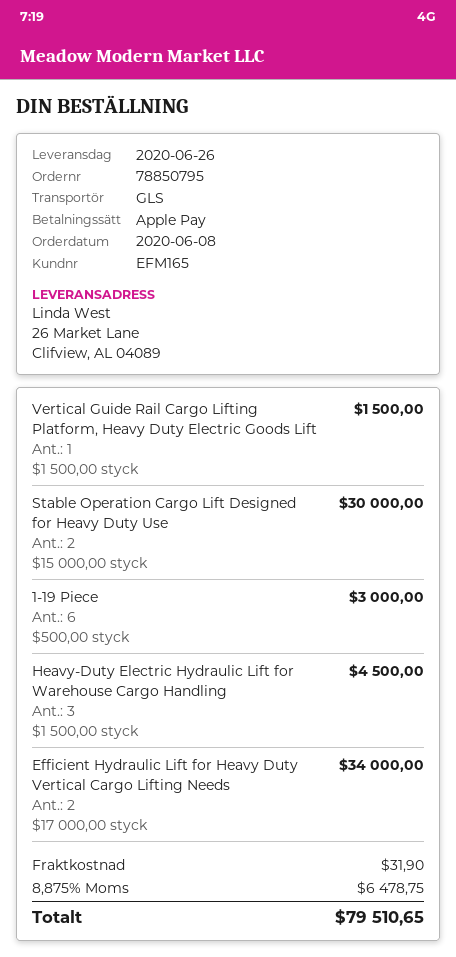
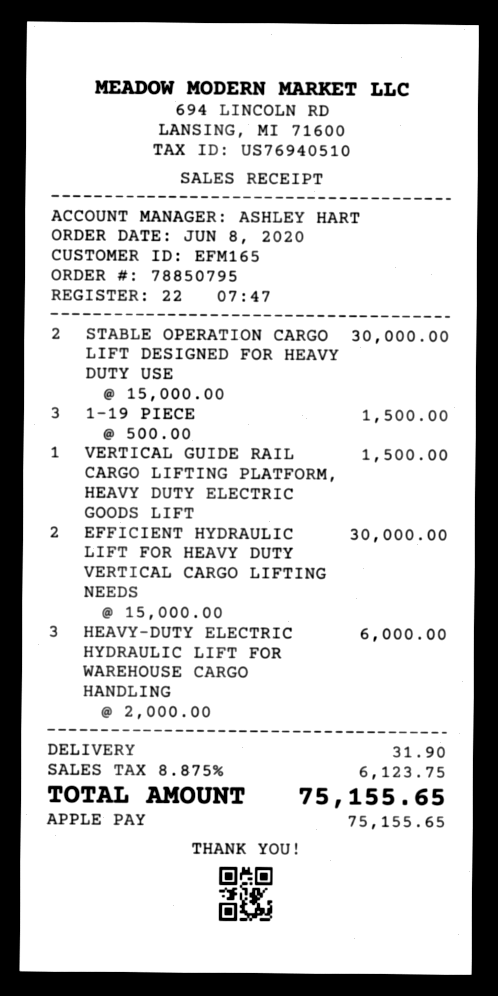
1-19 Piece: 6 x 500.00 = 3000.00 -> 3 x 500.00 = 1500.00
Heavy-Duty Electric Hydraulic Lift for Warehouse Cargo Handling: 3 x 1500.00 = 4500.00 -> 3 x 2000.00 = 6000.00
Efficient Hydraulic Lift for Heavy Duty Vertical Cargo Lifting Needs: 2 x 17000.00 = 34000.00 -> 2 x 15000.00 = 30000.00
tax: 8.875% = 6478.75 -> 8.875% = 6123.75
total: 79510.65 -> 75155.65

